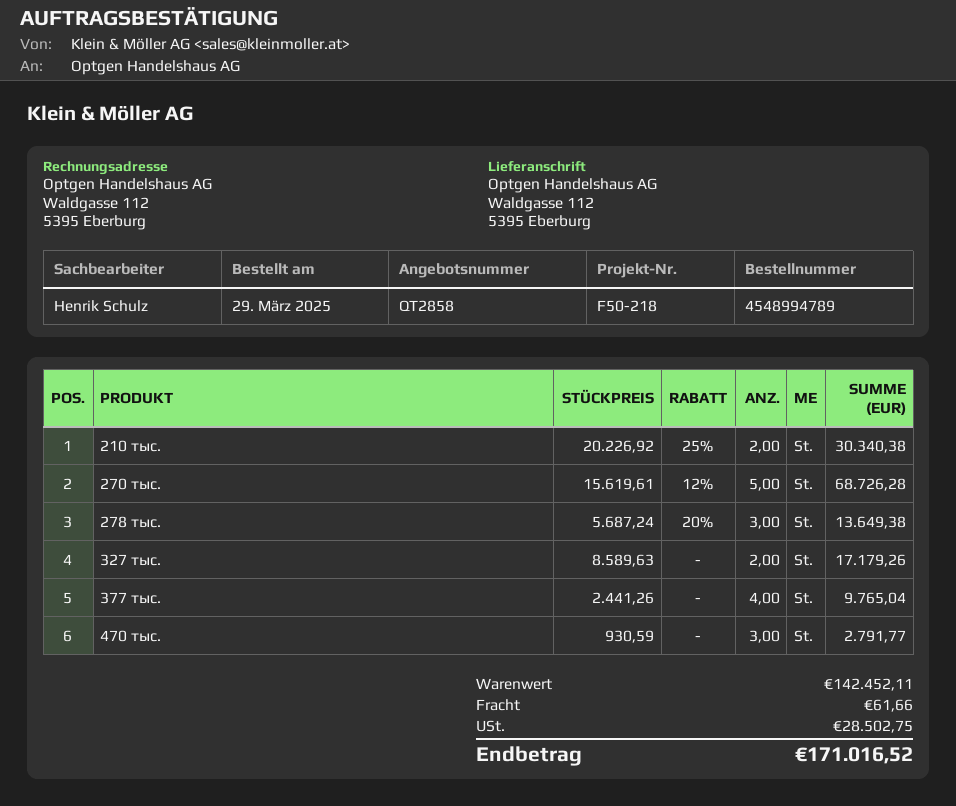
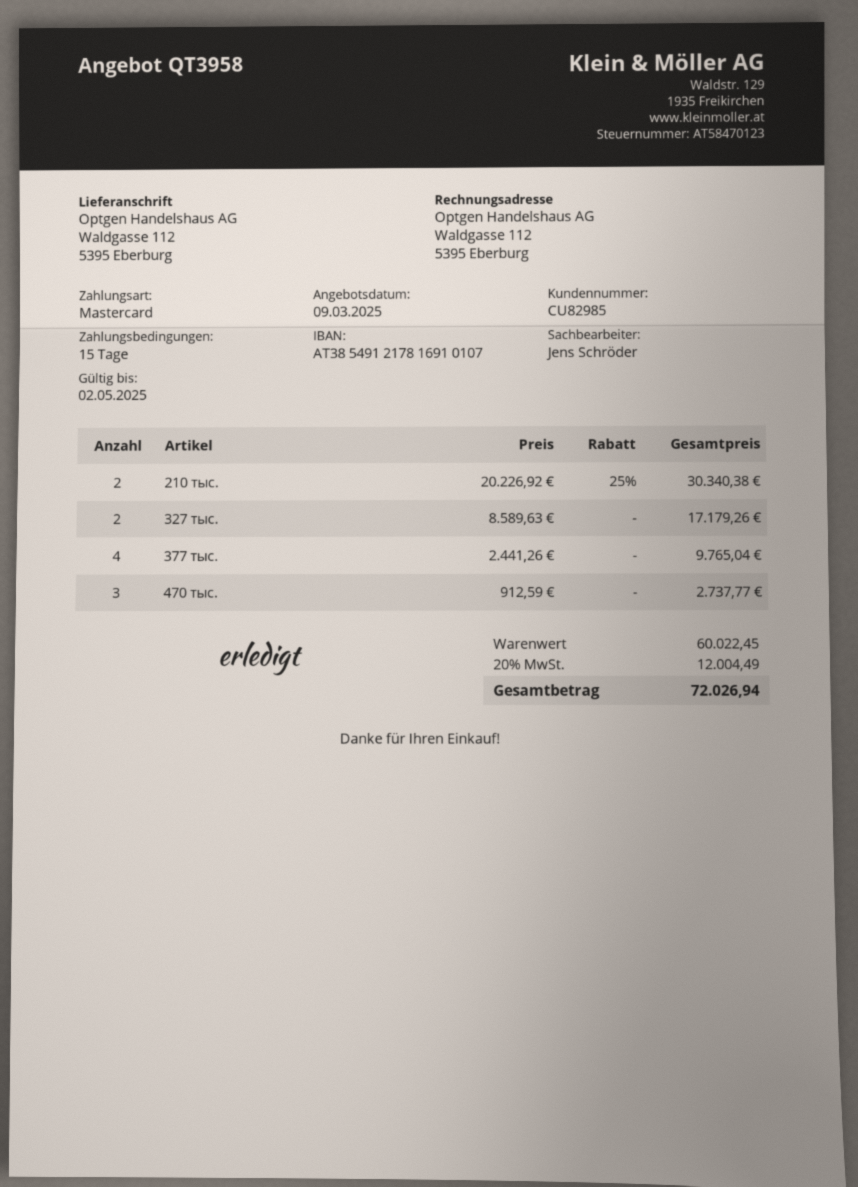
quote number: QT2858 -> QT3958
sales rep: Henrik Schulz -> Jens Schröder
270 тыс.: 5 x 15619.61 - 12% = 68726.28 -> none
278 тыс.: 3 x 5687.24 - 20% = 13649.38 -> none
470 тыс.: 3 x 930.59 = 2791.77 -> 3 x 912.59 = 2737.77
subtotal: 142452.11 -> 60022.45
shipping: 61.66 -> none
tax: 28502.75 -> 12004.49
total: 171016.52 -> 72026.94

